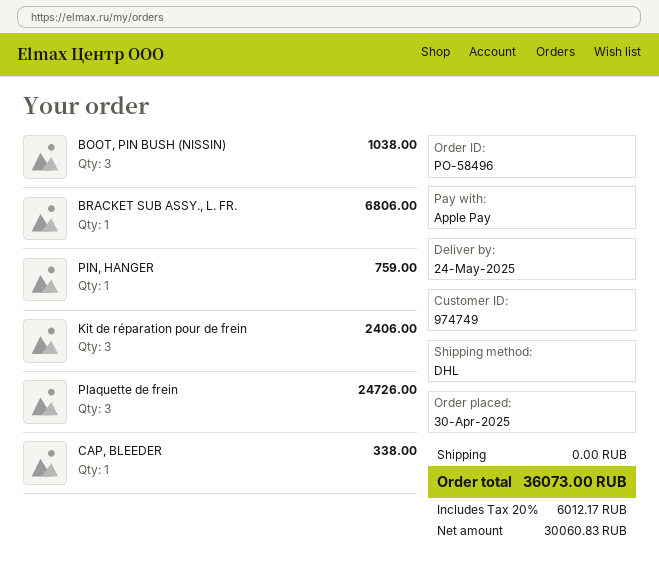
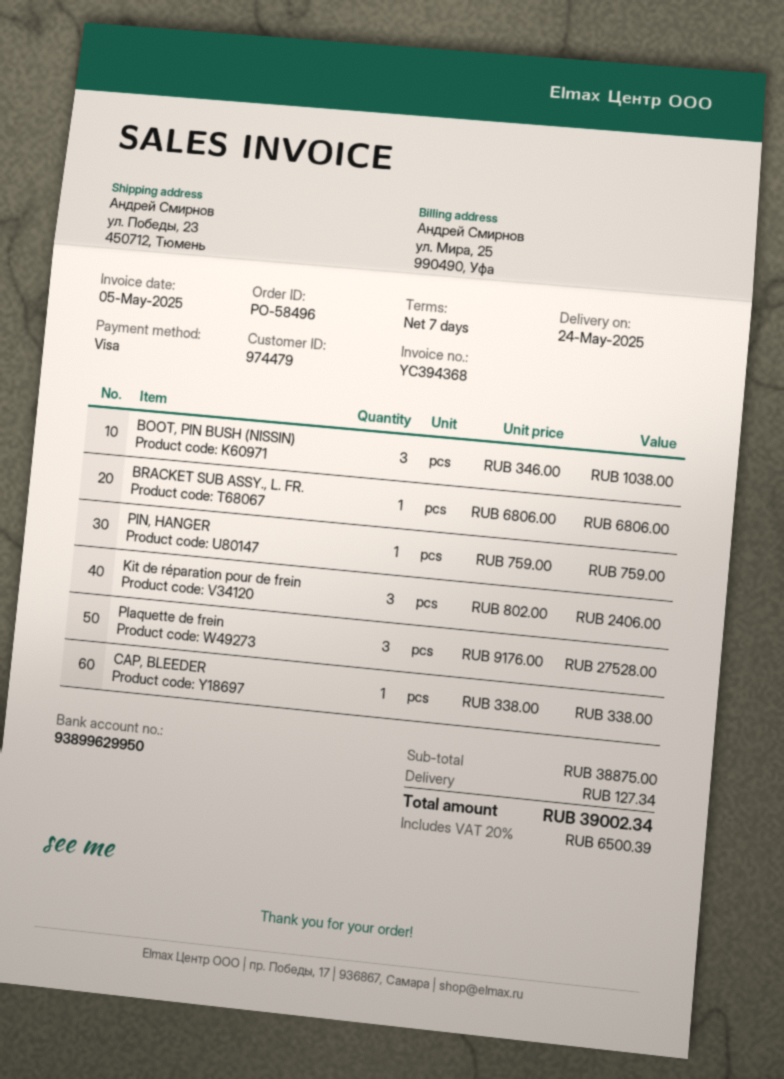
customer number: 974749 -> 974479
payment method: Apple Pay -> Visa
Plaquette de frein: 3 for 24726.00 -> 3 for 27528.00
shipping: 0.00 -> 127.34
tax: 20% = 6012.17 -> 20% = 6500.39
total: 36073.00 -> 39002.34

